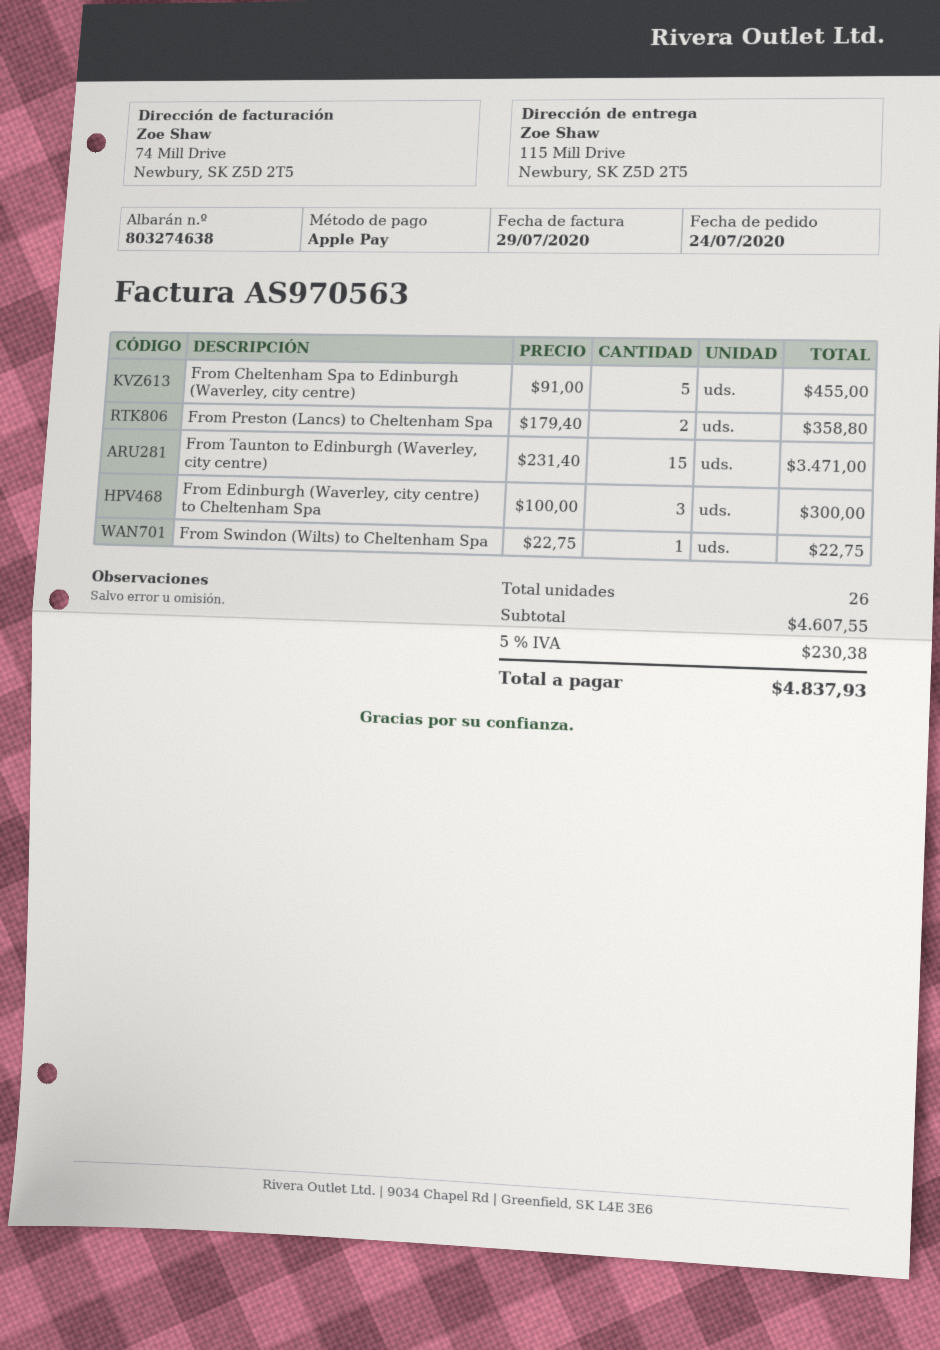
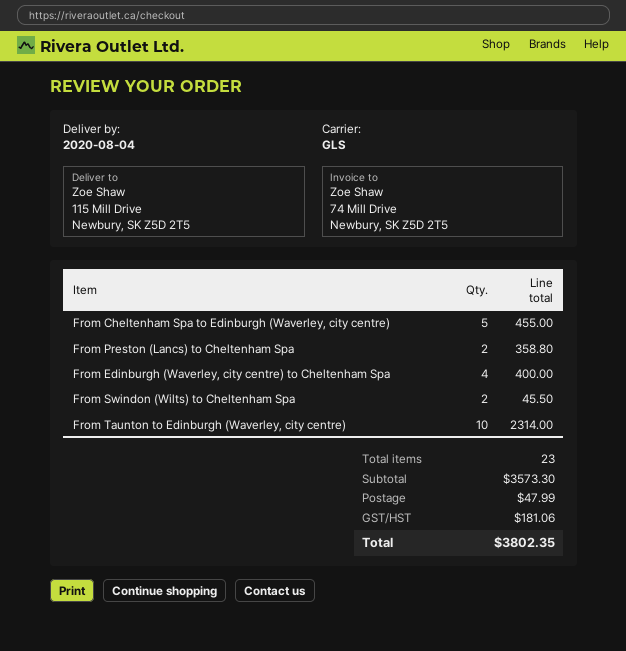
From Taunton to Edinburgh (Waverley, city centre): 15 for 3471.00 -> 10 for 2314.00
From Edinburgh (Waverley, city centre) to Cheltenham Spa: 3 for 300.00 -> 4 for 400.00
From Swindon (Wilts) to Cheltenham Spa: 1 for 22.75 -> 2 for 45.50
total quantity: 26 -> 23
subtotal: 4607.55 -> 3573.30
shipping: none -> 47.99
tax: 230.38 -> 181.06
total: 4837.93 -> 3802.35

